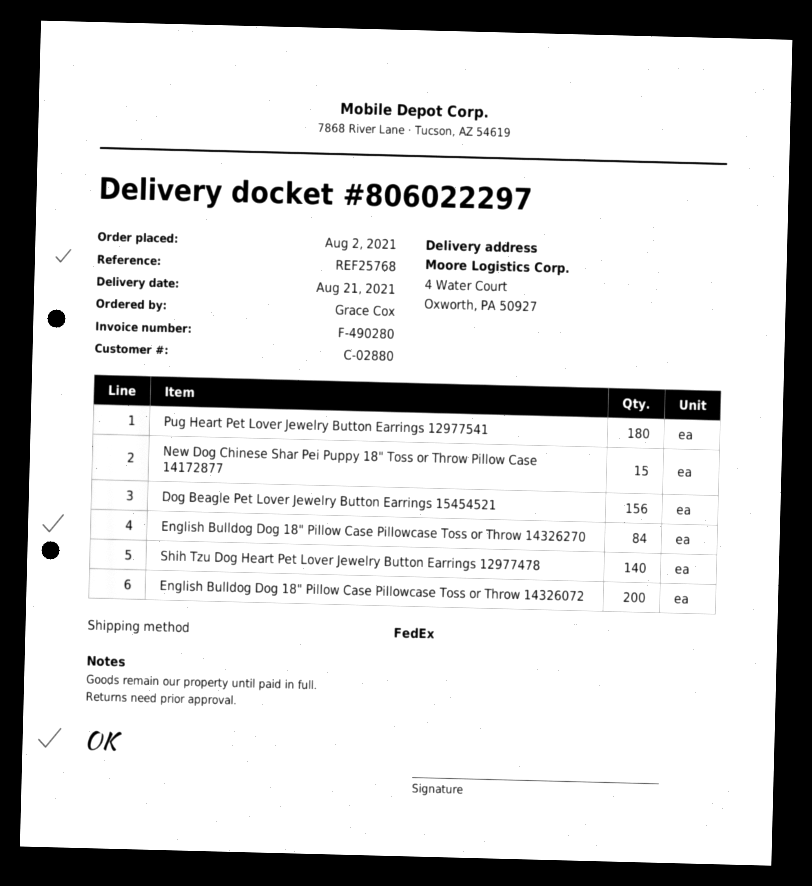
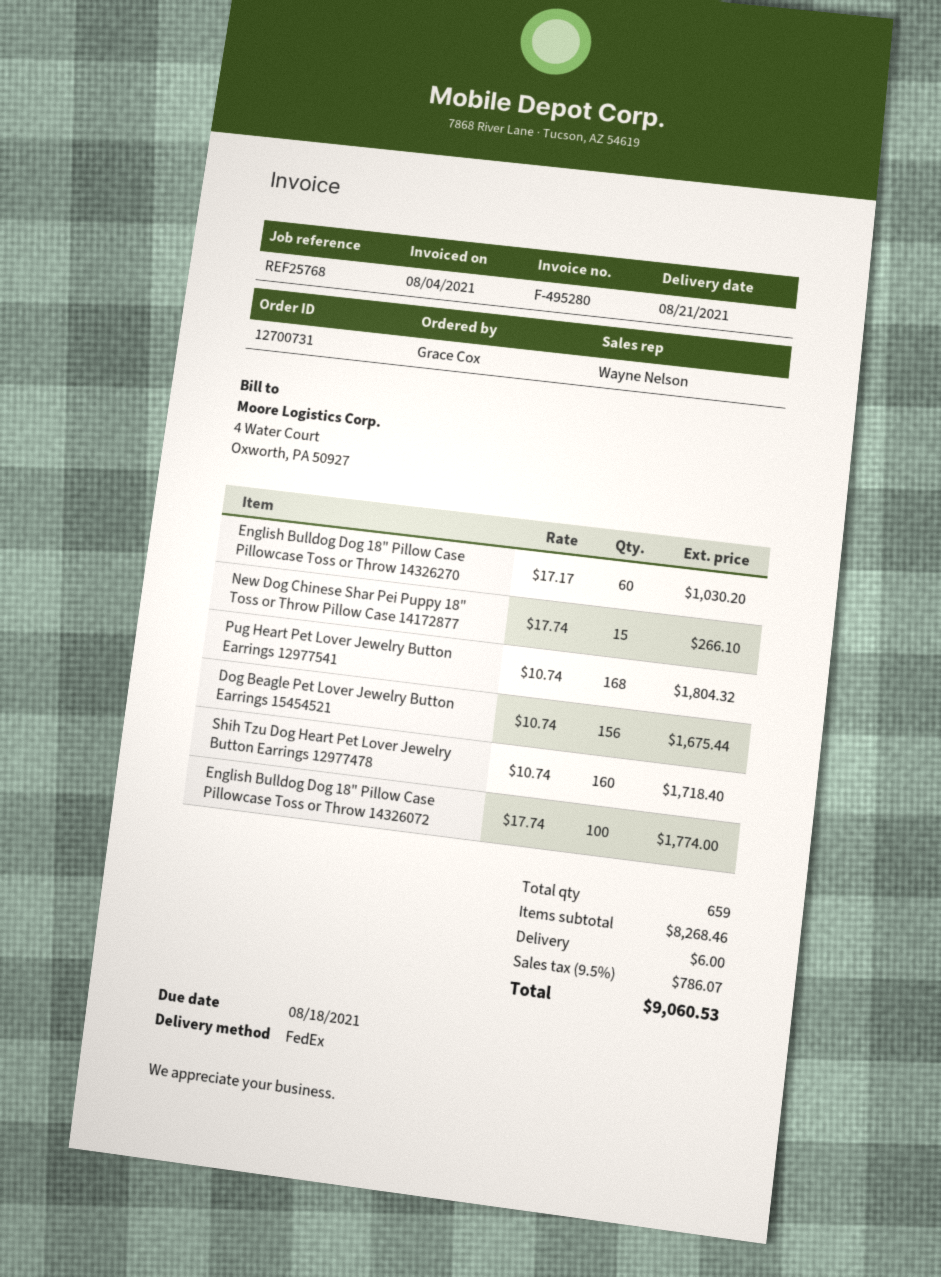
invoice number: F-490280 -> F-495280
Pug Heart Pet Lover Jewelry Button Earrings 12977541: 180 -> 168
English Bulldog Dog 18" Pillow Case Pillowcase Toss or Throw 14326270: 84 -> 60
Shih Tzu Dog Heart Pet Lover Jewelry Button Earrings 12977478: 140 -> 160
English Bulldog Dog 18" Pillow Case Pillowcase Toss or Throw 14326072: 200 -> 100

